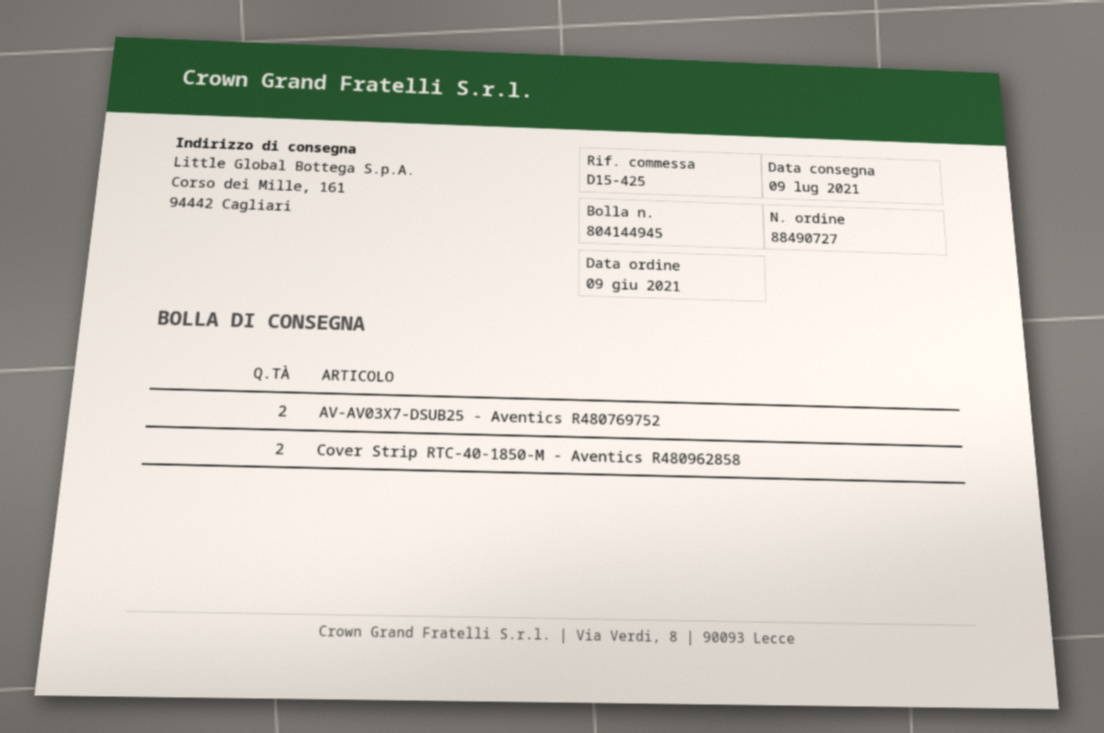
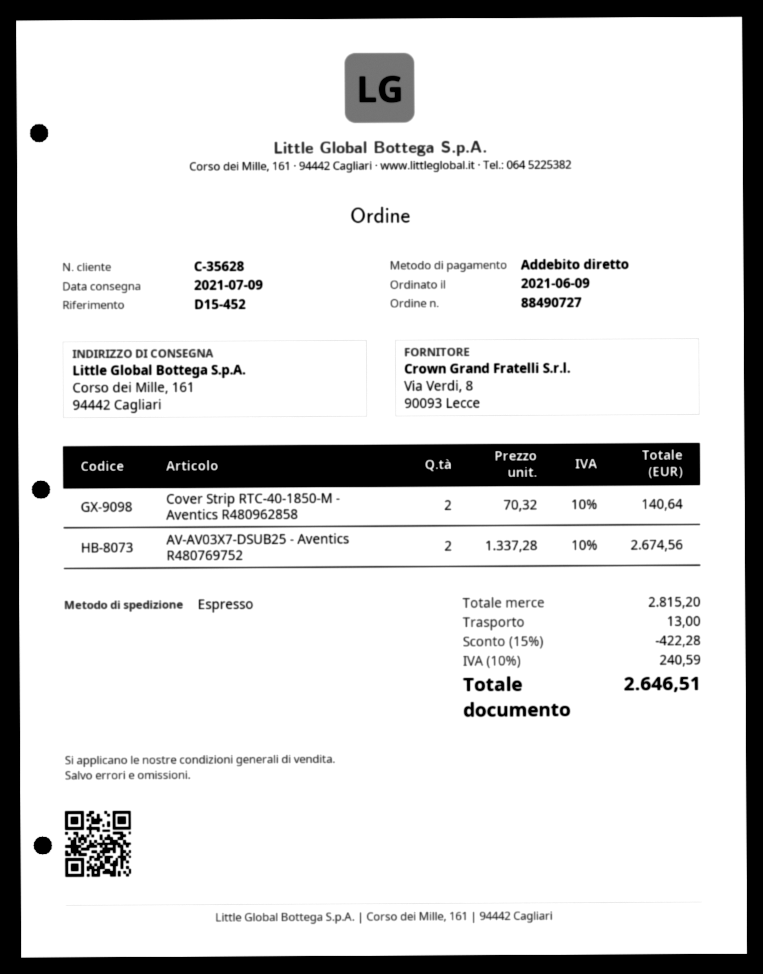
reference: D15-425 -> D15-452

